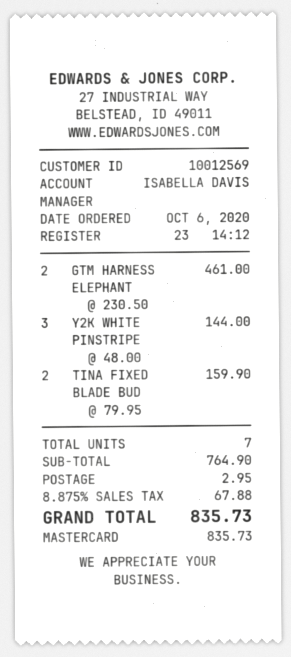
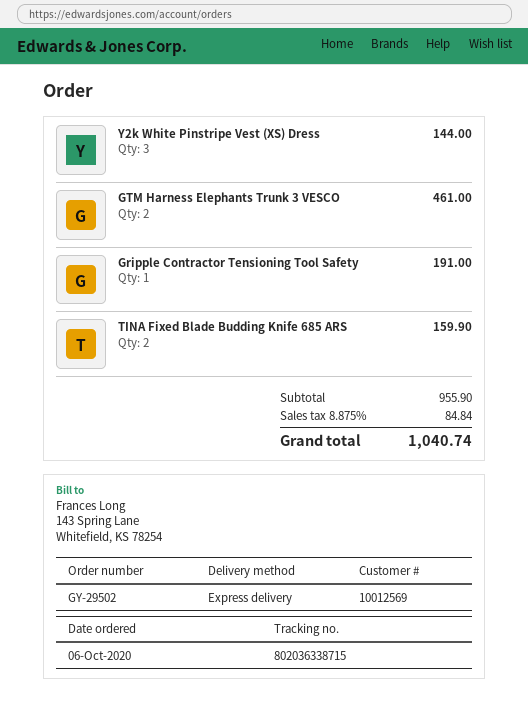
Gripple Contractor Tensioning Tool Safety: none -> 1 for 191.00
subtotal: 764.90 -> 955.90
shipping: 2.95 -> none
tax: 8.875% = 67.88 -> 8.875% = 84.84
total: 835.73 -> 1040.74

